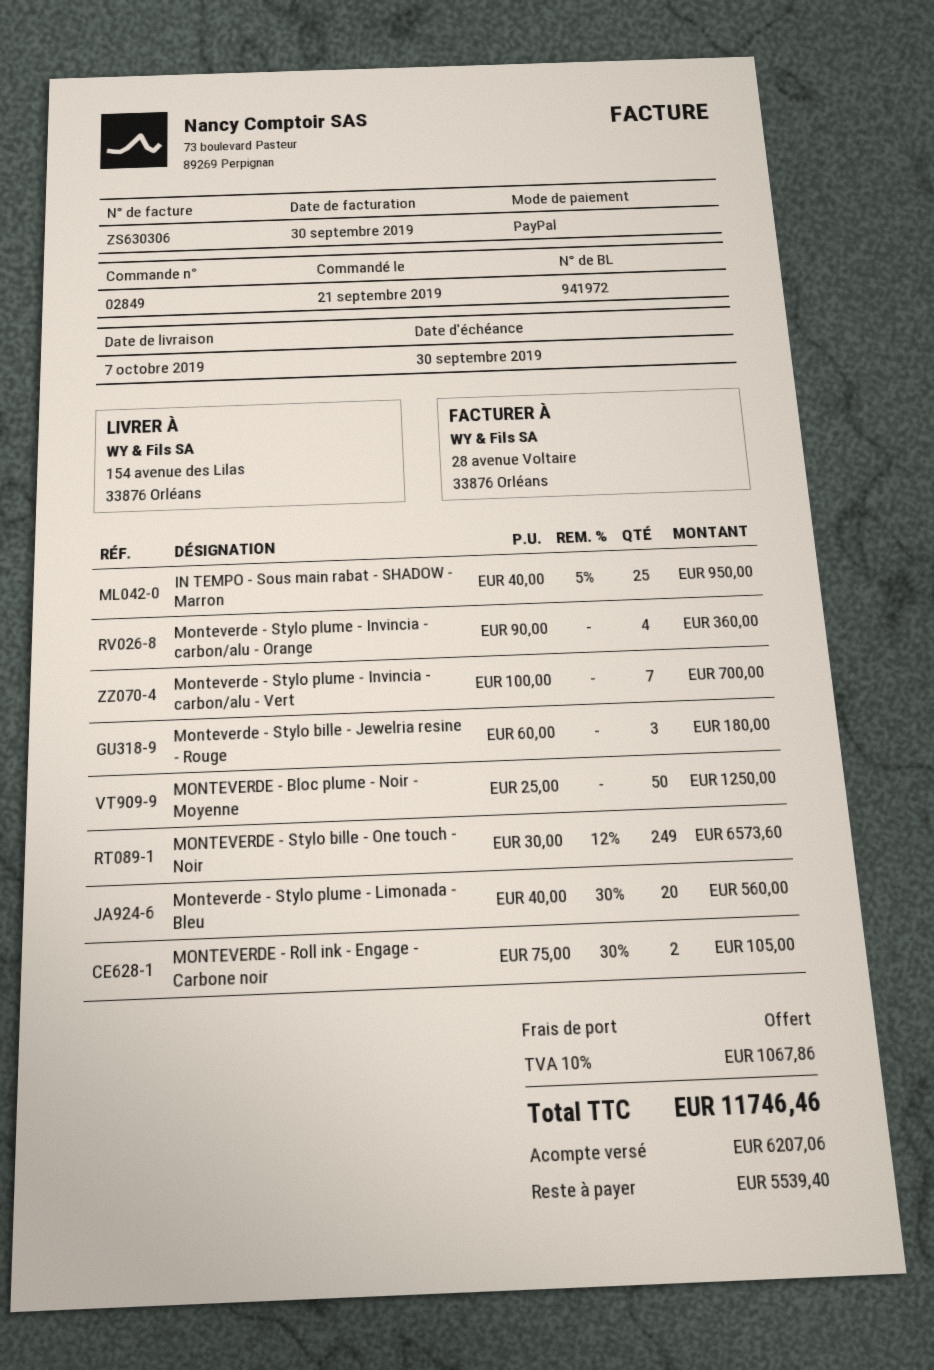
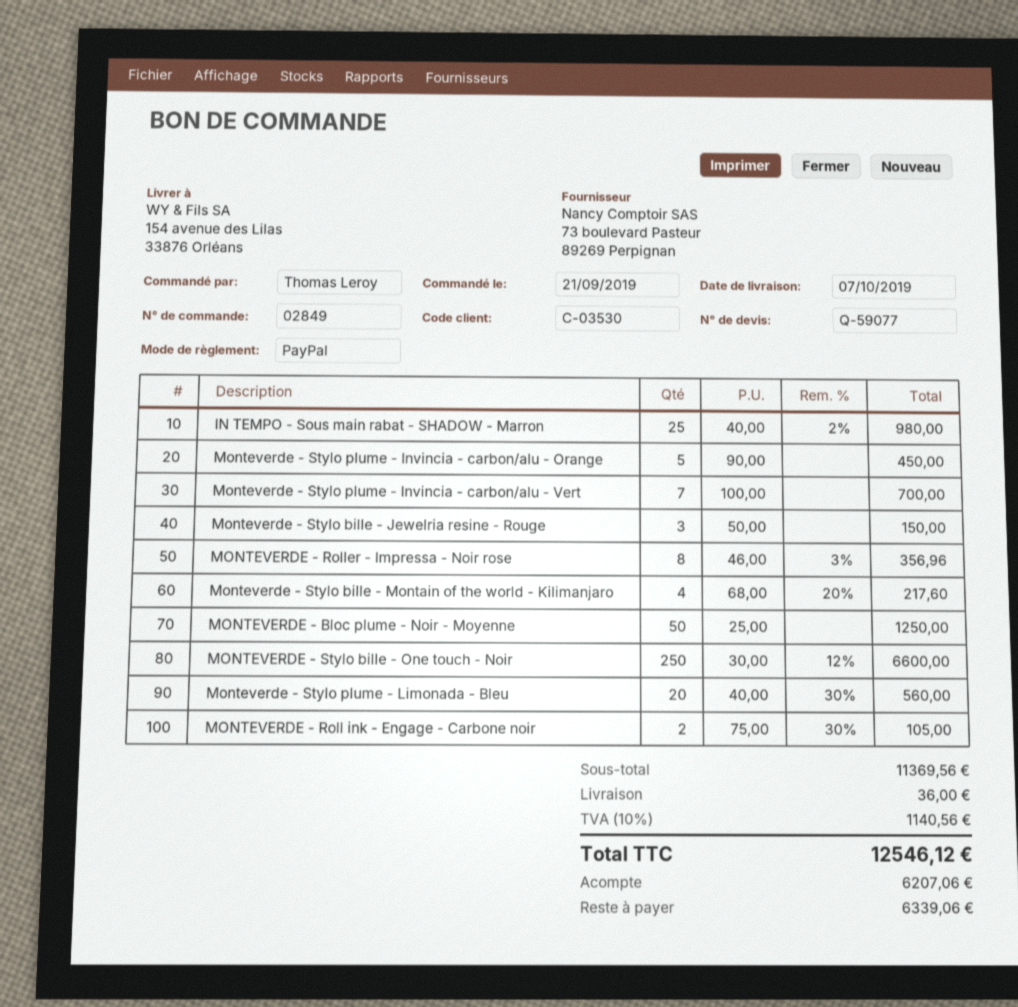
IN TEMPO - Sous main rabat - SHADOW - Marron: 25 x 40.00 - 5% = 950.00 -> 25 x 40.00 - 2% = 980.00
Monteverde - Stylo plume - Invincia - carbon/alu - Orange: 4 x 90.00 = 360.00 -> 5 x 90.00 = 450.00
Monteverde - Stylo bille - Jewelria resine - Rouge: 3 x 60.00 = 180.00 -> 3 x 50.00 = 150.00
MONTEVERDE - Stylo bille - One touch - Noir: 249 x 30.00 - 12% = 6573.60 -> 250 x 30.00 - 12% = 6600.00
MONTEVERDE - Roller - Impressa - Noir rose: none -> 8 x 46.00 - 3% = 356.96
Monteverde - Stylo bille - Montain of the world - Kilimanjaro: none -> 4 x 68.00 - 20% = 217.60
shipping: 0.00 -> 36.00
tax: 10% = 1067.86 -> 10% = 1140.56
total: 11746.46 -> 12546.12
balance: 5539.40 -> 6339.06

